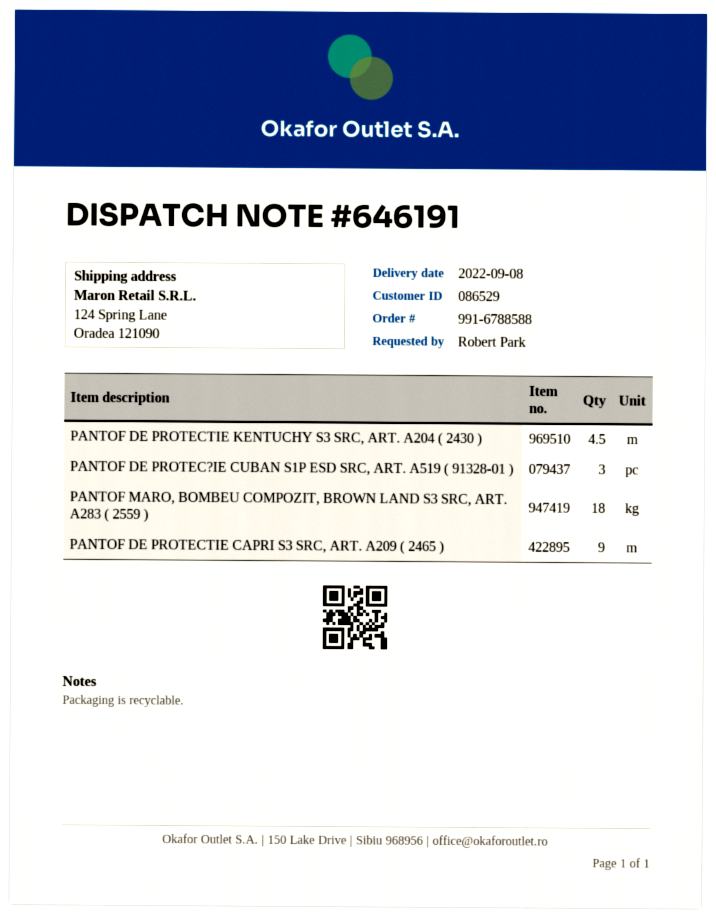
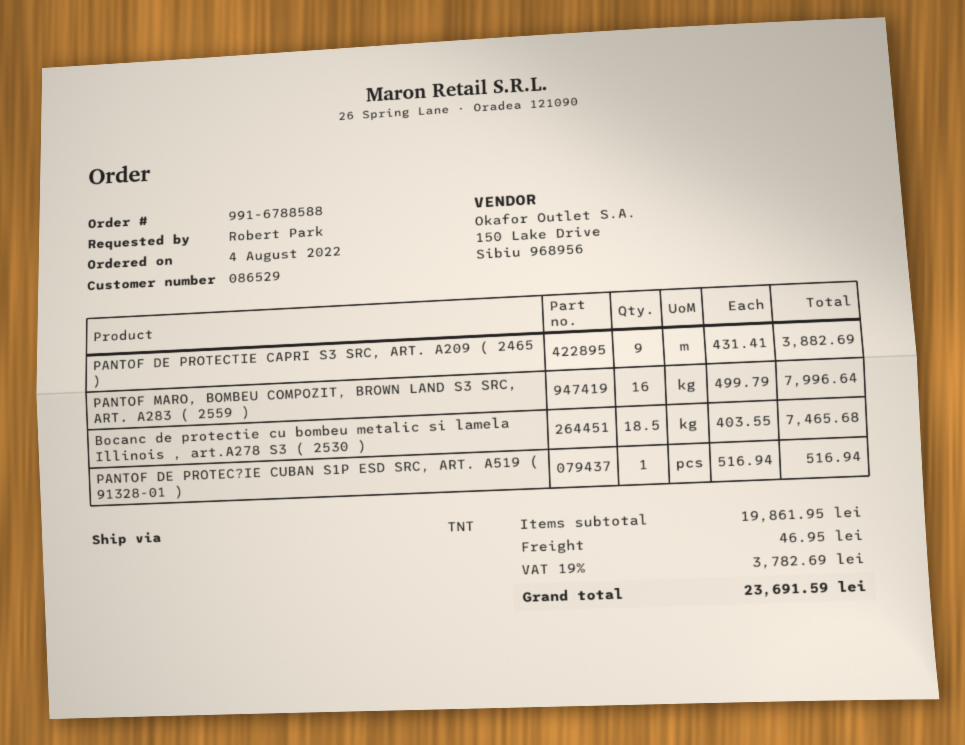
PANTOF DE PROTECTIE KENTUCHY S3 SRC, ART. A204 ( 2430 ): 4.5 -> none
PANTOF DE PROTEC?IE CUBAN S1P ESD SRC, ART. A519 ( 91328-01 ): 3 -> 1
PANTOF MARO, BOMBEU COMPOZIT, BROWN LAND S3 SRC, ART. A283 ( 2559 ): 18 -> 16
Bocanc de protectie cu bombeu metalic si lamela Illinois , art.A278 S3 ( 2530 ): none -> 18.5

